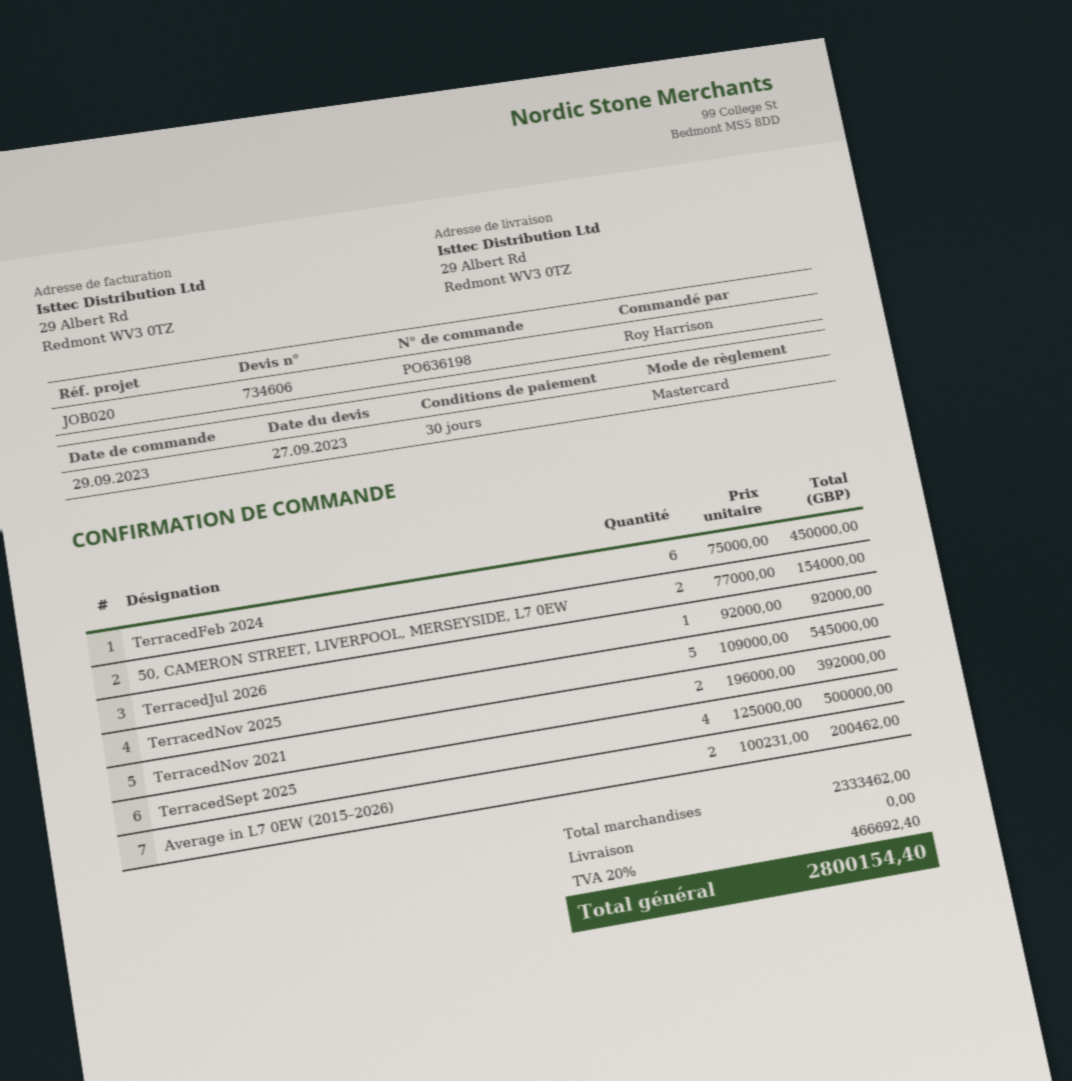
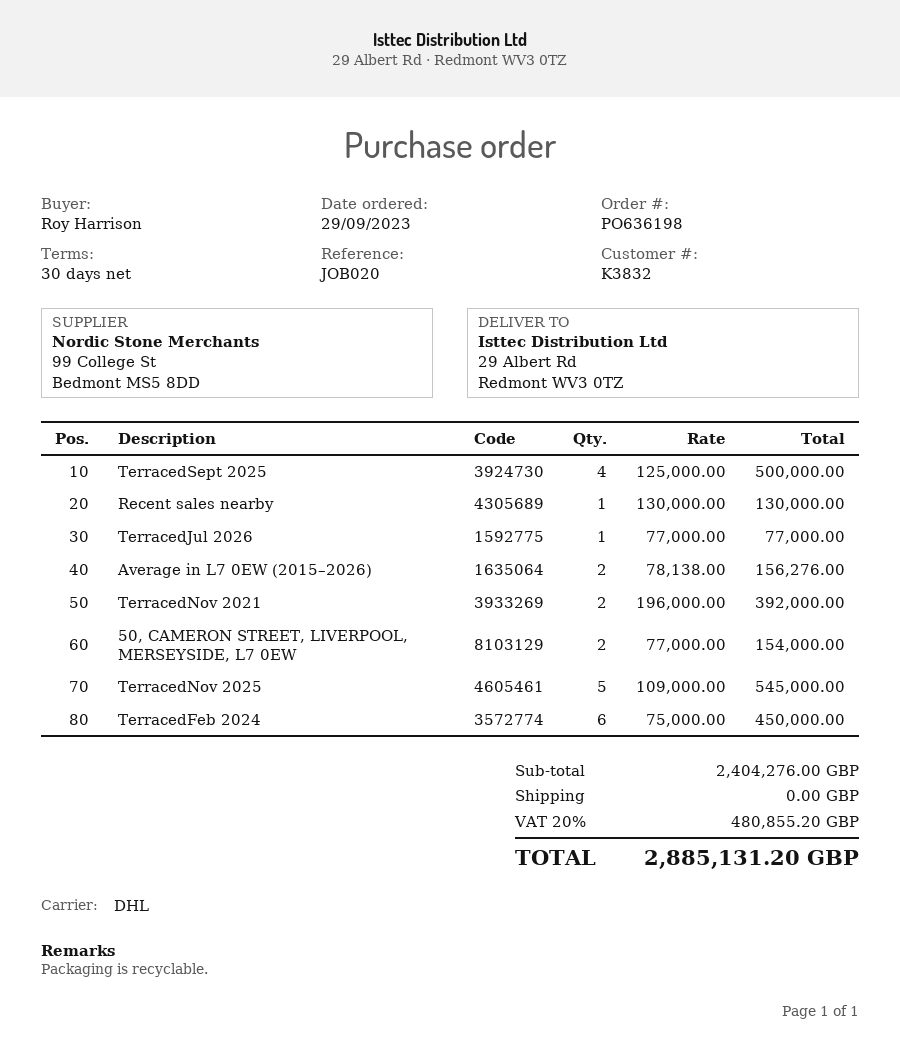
TerracedJul 2026: 1 x 92000.00 = 92000.00 -> 1 x 77000.00 = 77000.00
Average in L7 0EW (2015–2026): 2 x 100231.00 = 200462.00 -> 2 x 78138.00 = 156276.00
Recent sales nearby: none -> 1 x 130000.00 = 130000.00
subtotal: 2333462.00 -> 2404276.00
tax: 20% = 466692.40 -> 20% = 480855.20
total: 2800154.40 -> 2885131.20

